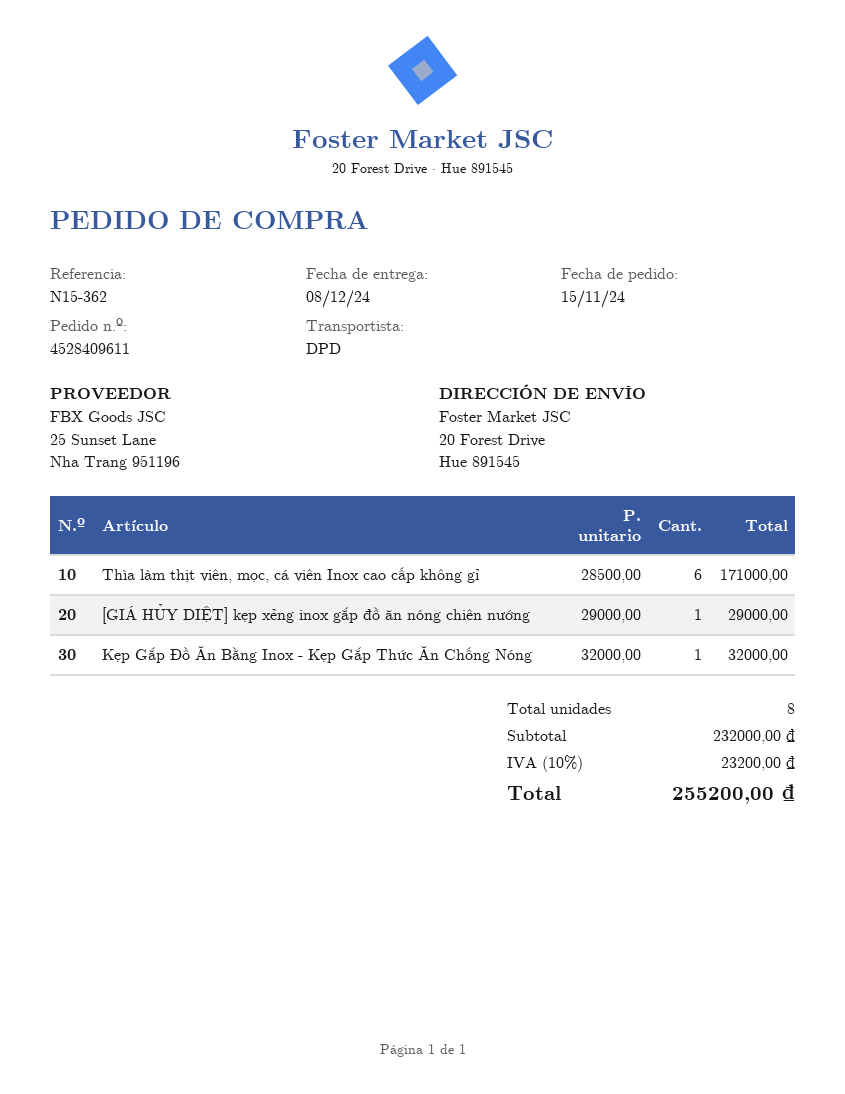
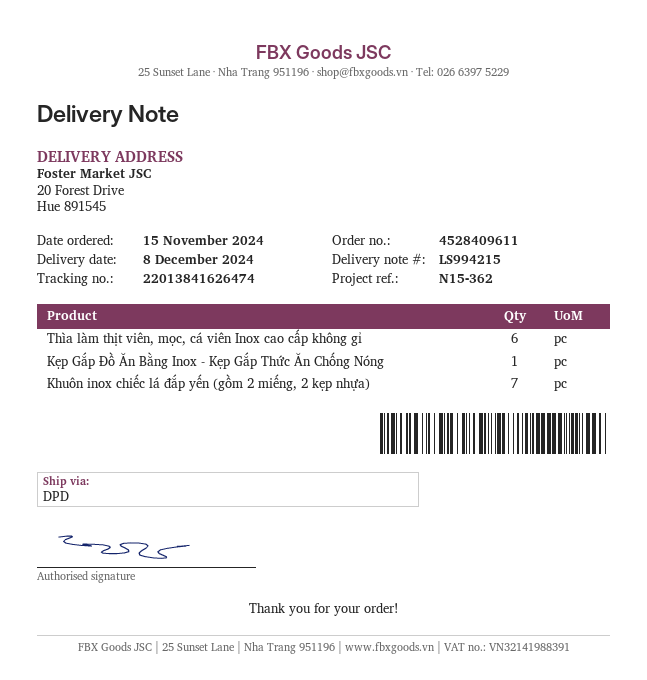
[GIÁ HỦY DIỆT] kẹp xẻng inox gắp đồ ăn nóng chiên nướng: 1 -> none
Khuôn inox chiếc lá đắp yến (gồm 2 miếng, 2 kẹp nhựa): none -> 7

